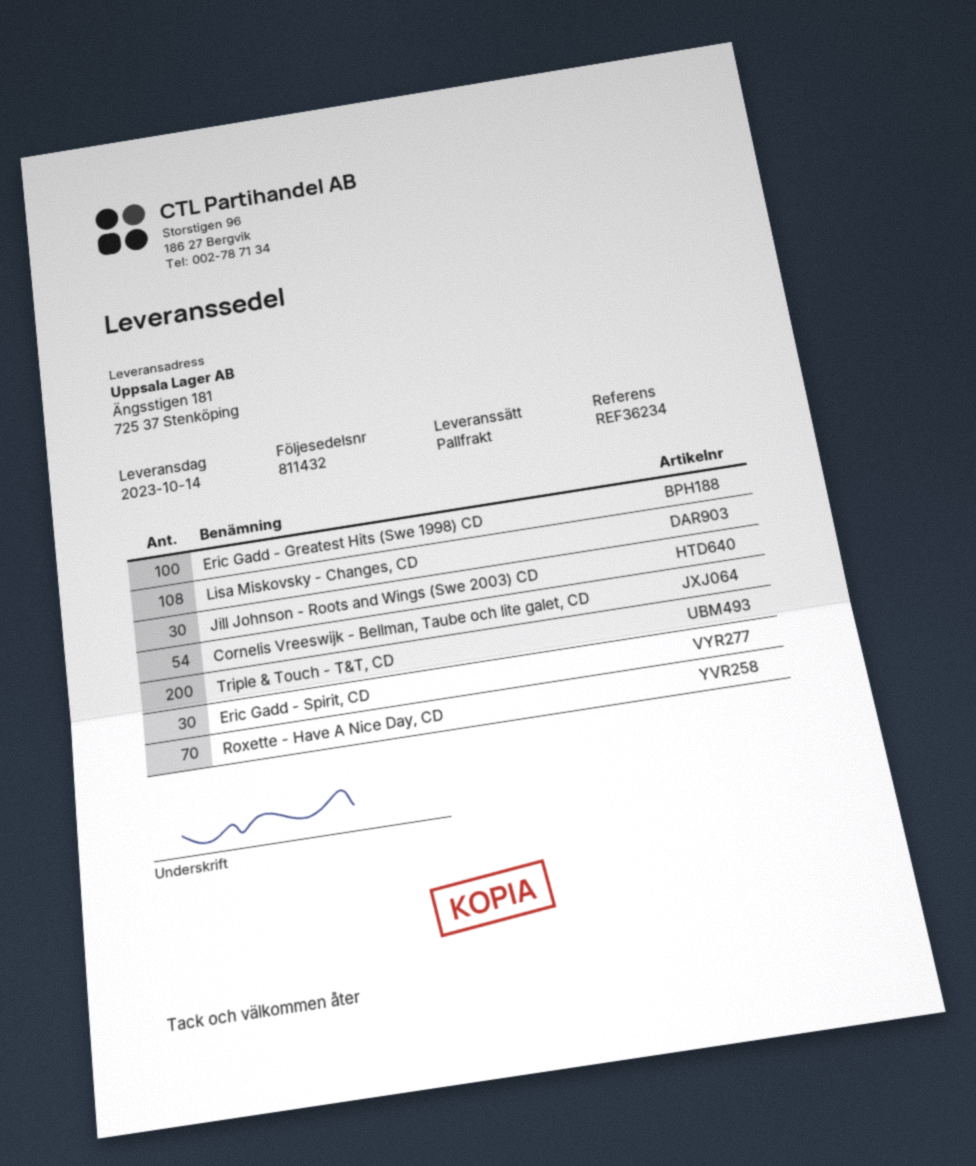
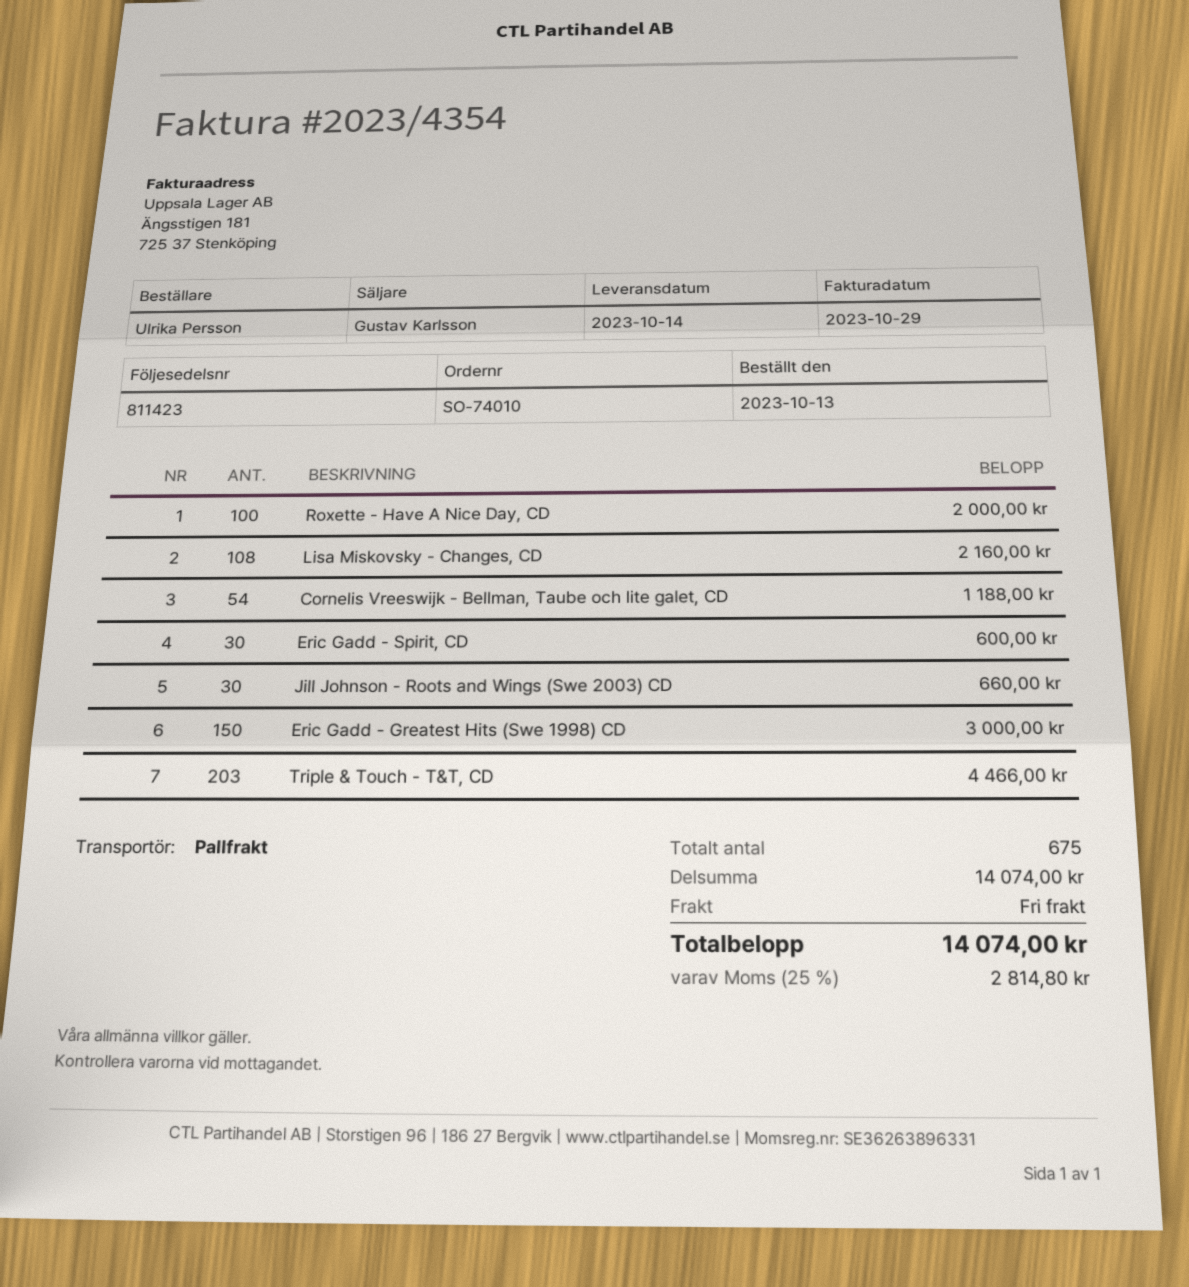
delivery note number: 811432 -> 811423
Eric Gadd - Greatest Hits (Swe 1998) CD: 100 -> 150
Triple & Touch - T&T, CD: 200 -> 203
Roxette - Have A Nice Day, CD: 70 -> 100

